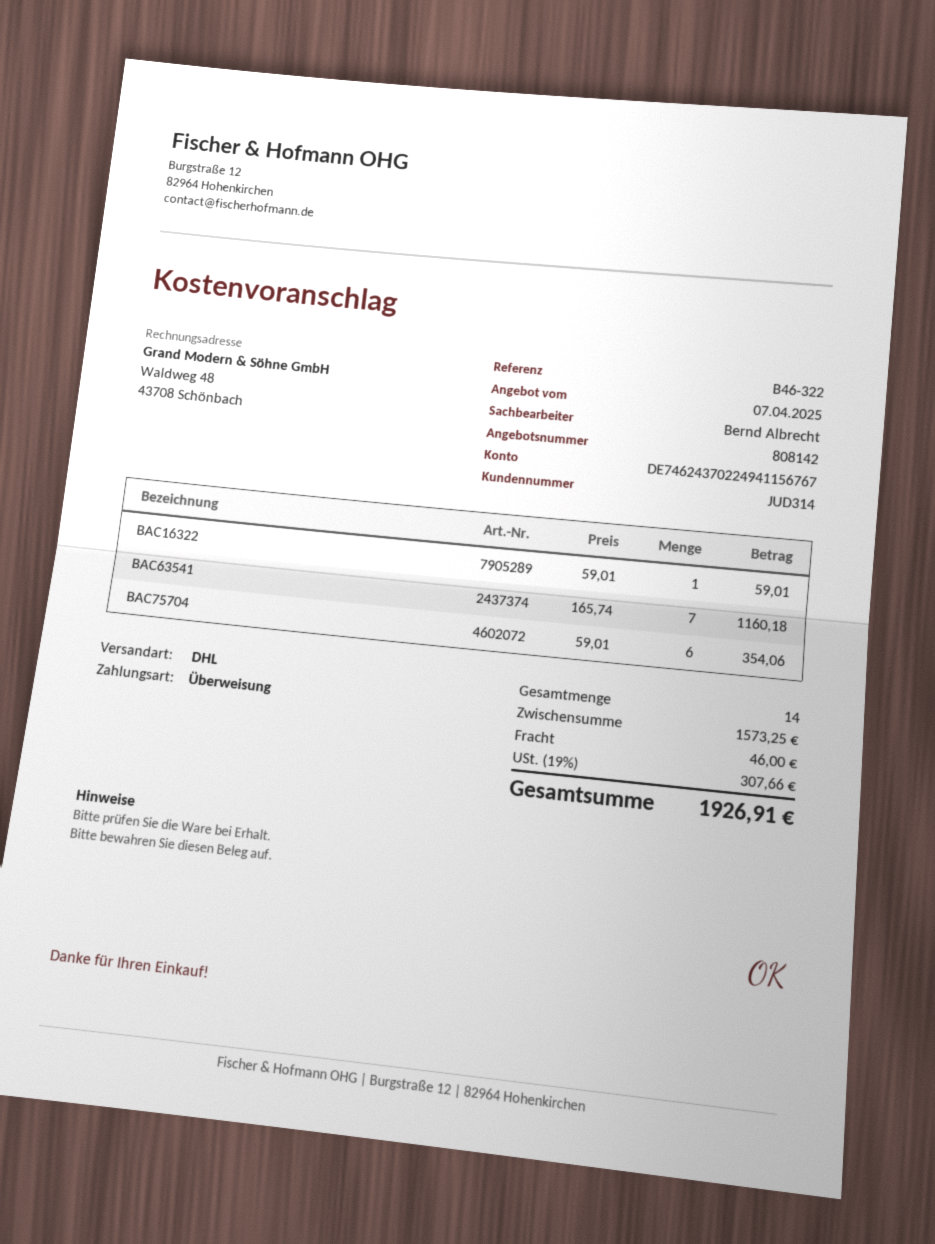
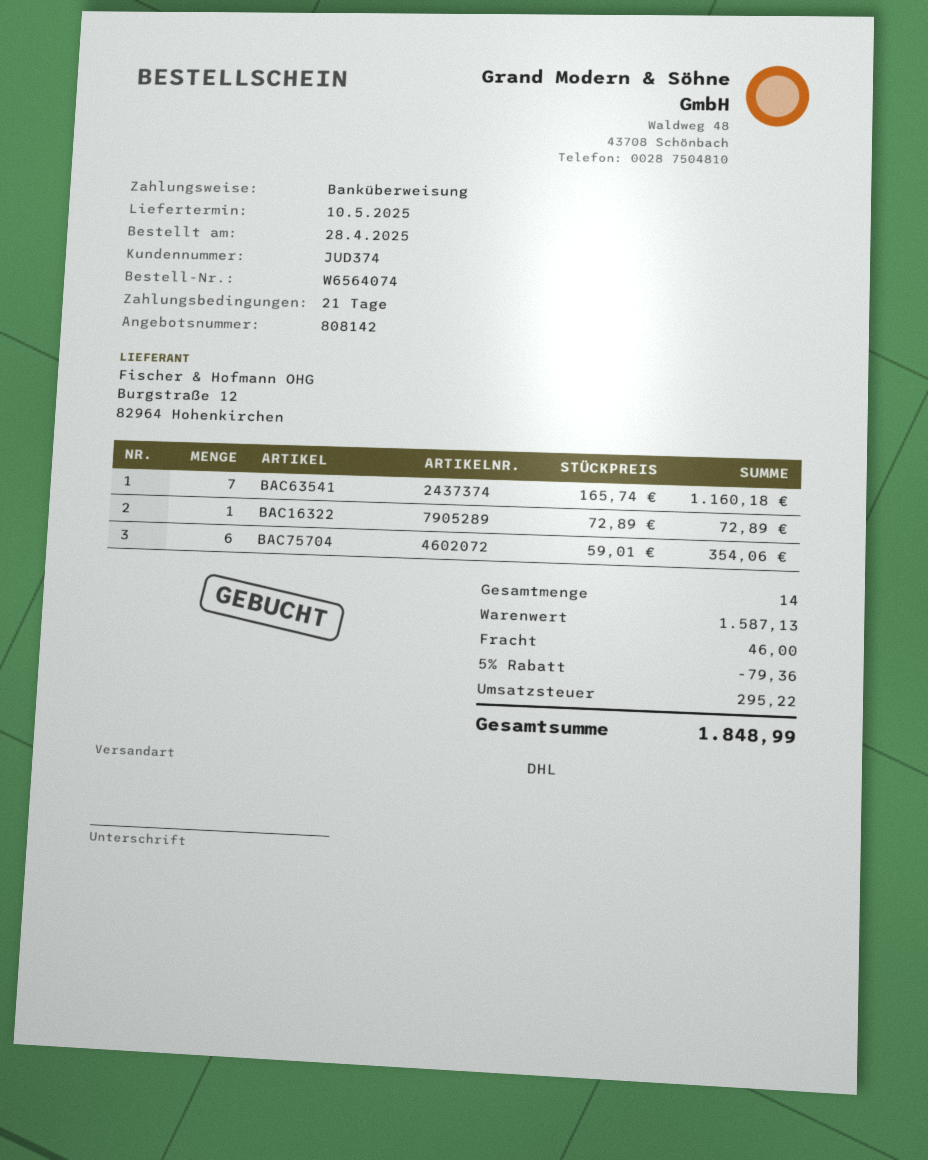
customer number: JUD314 -> JUD374
BAC16322: 1 x 59.01 = 59.01 -> 1 x 72.89 = 72.89
subtotal: 1573.25 -> 1587.13
discount: none -> 5% = 79.36
tax: 307.66 -> 295.22
total: 1926.91 -> 1848.99

